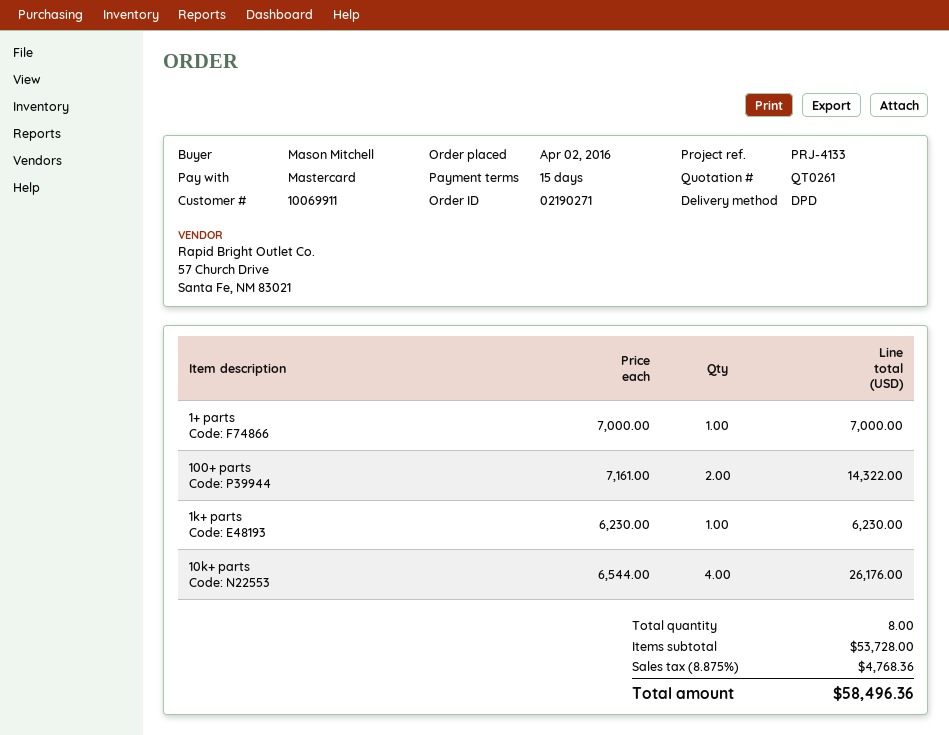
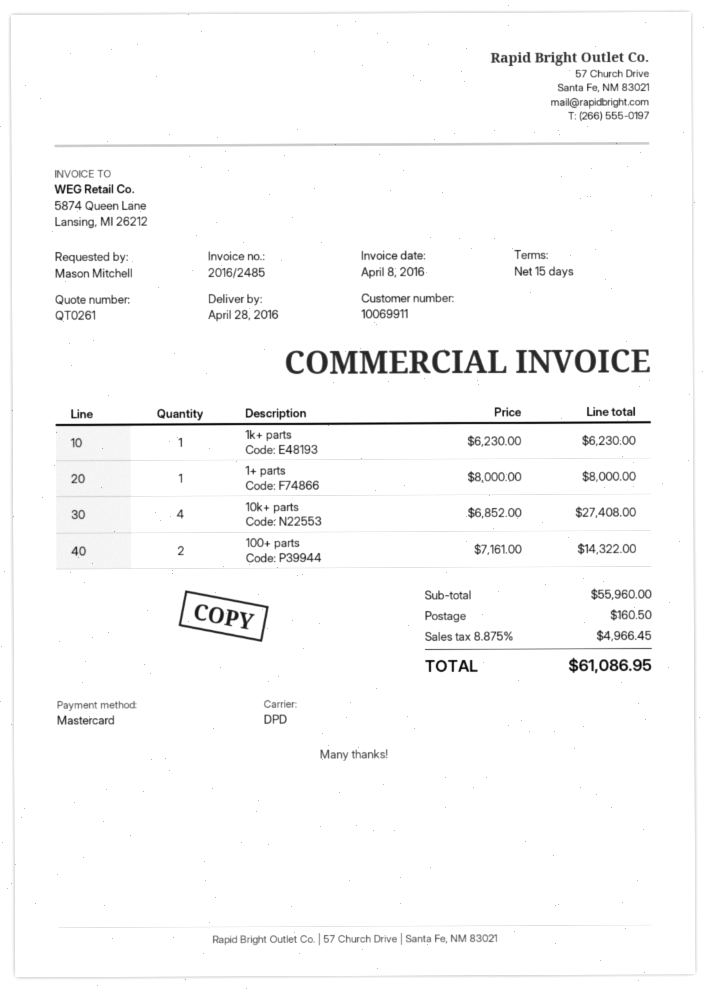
1+ parts: 1 x 7000.00 = 7000.00 -> 1 x 8000.00 = 8000.00
10k+ parts: 4 x 6544.00 = 26176.00 -> 4 x 6852.00 = 27408.00
subtotal: 53728.00 -> 55960.00
shipping: none -> 160.50
tax: 8.875% = 4768.36 -> 8.875% = 4966.45
total: 58496.36 -> 61086.95

